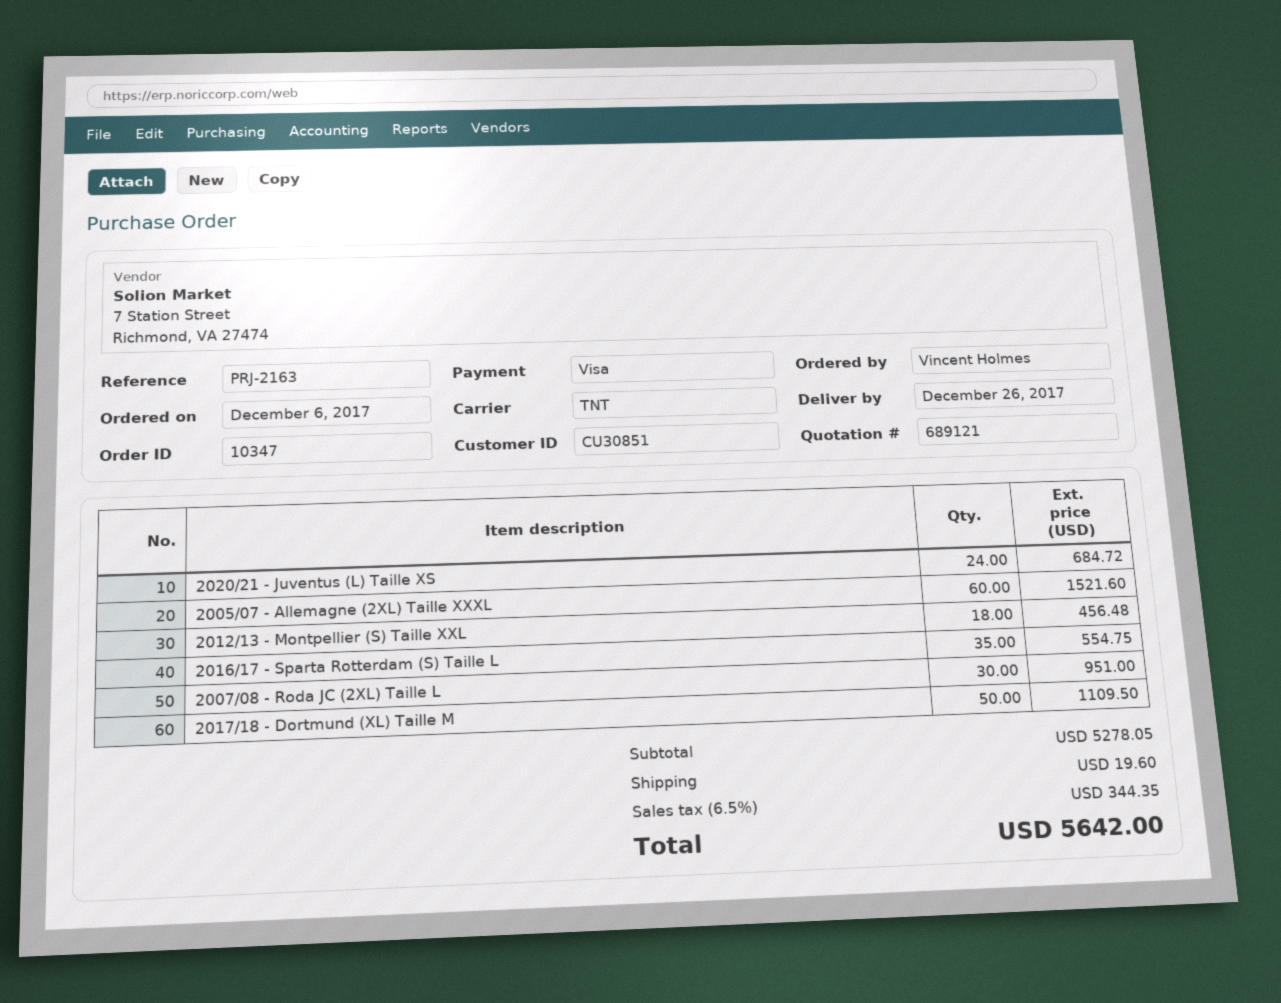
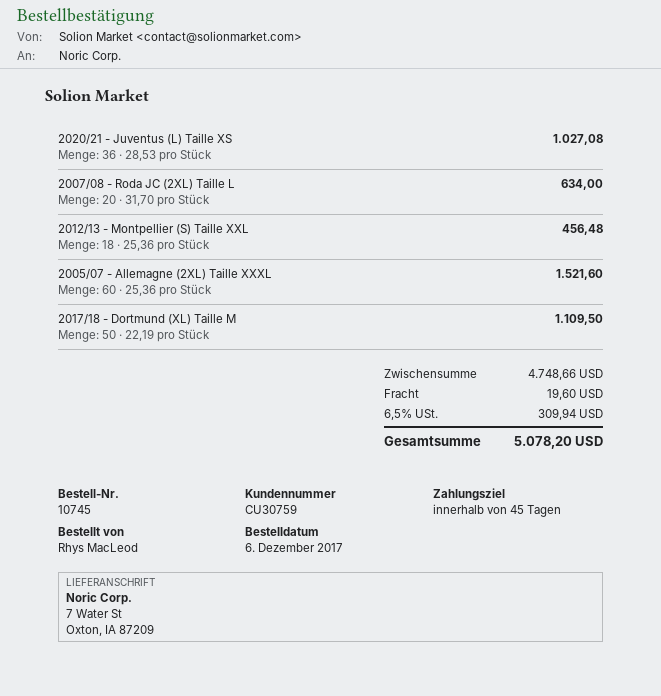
order number: 10347 -> 10745
customer number: CU30851 -> CU30759
ordered by: Vincent Holmes -> Rhys MacLeod
2020/21 - Juventus (L) Taille XS: 24 for 684.72 -> 36 for 1027.08
2016/17 - Sparta Rotterdam (S) Taille L: 35 for 554.75 -> none
2007/08 - Roda JC (2XL) Taille L: 30 for 951.00 -> 20 for 634.00
subtotal: 5278.05 -> 4748.66
tax: 6.5% = 344.35 -> 6.5% = 309.94
total: 5642.00 -> 5078.20

